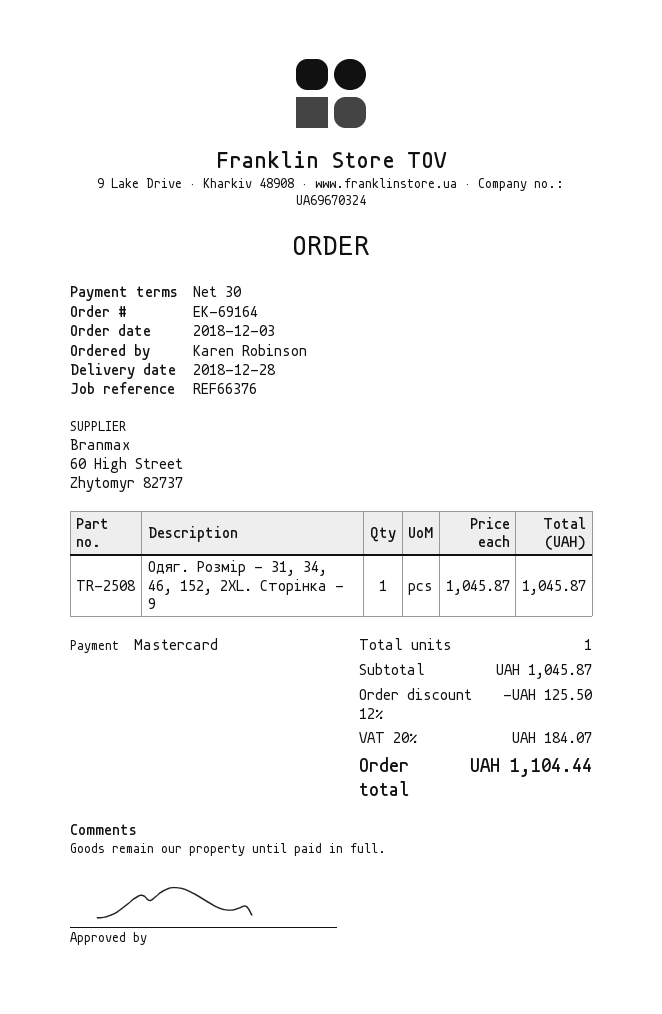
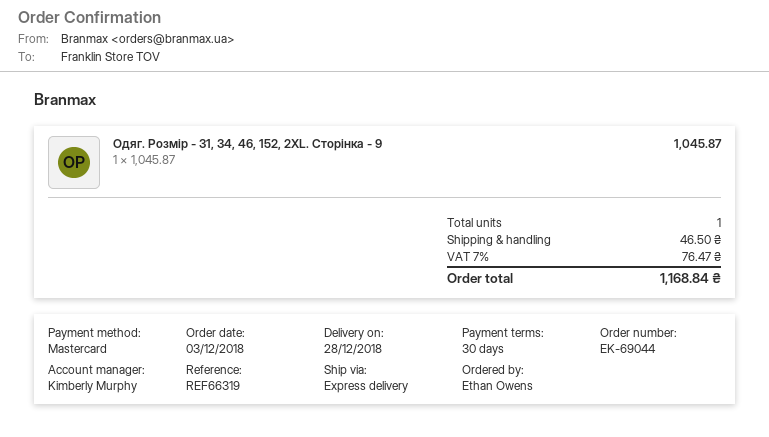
order number: EK-69164 -> EK-69044
reference: REF66376 -> REF66319
ordered by: Karen Robinson -> Ethan Owens
discount: 12% = 125.50 -> none
shipping: none -> 46.50
tax: 20% = 184.07 -> 7% = 76.47
total: 1104.44 -> 1168.84

